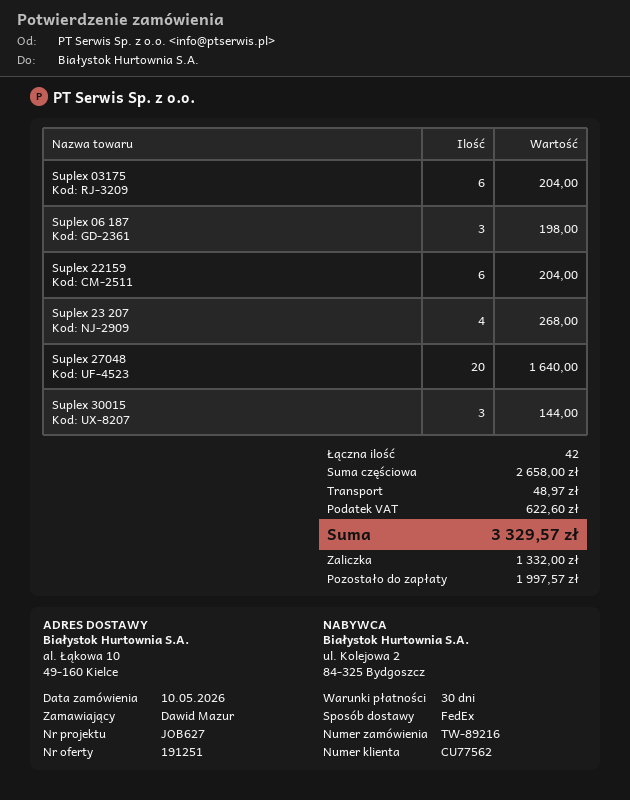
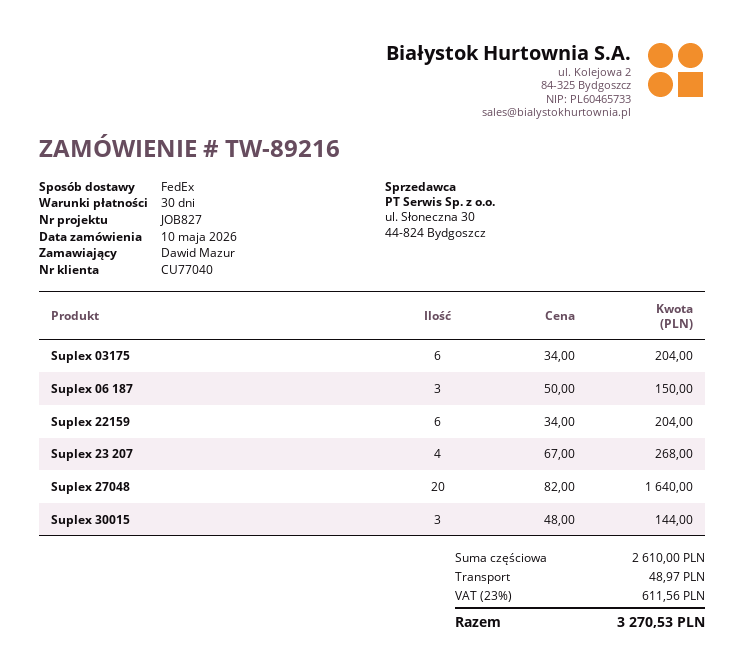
customer number: CU77562 -> CU77040
reference: JOB627 -> JOB827
Suplex 06 187: 3 for 198.00 -> 3 for 150.00
subtotal: 2658.00 -> 2610.00
tax: 622.60 -> 611.56
total: 3329.57 -> 3270.53

